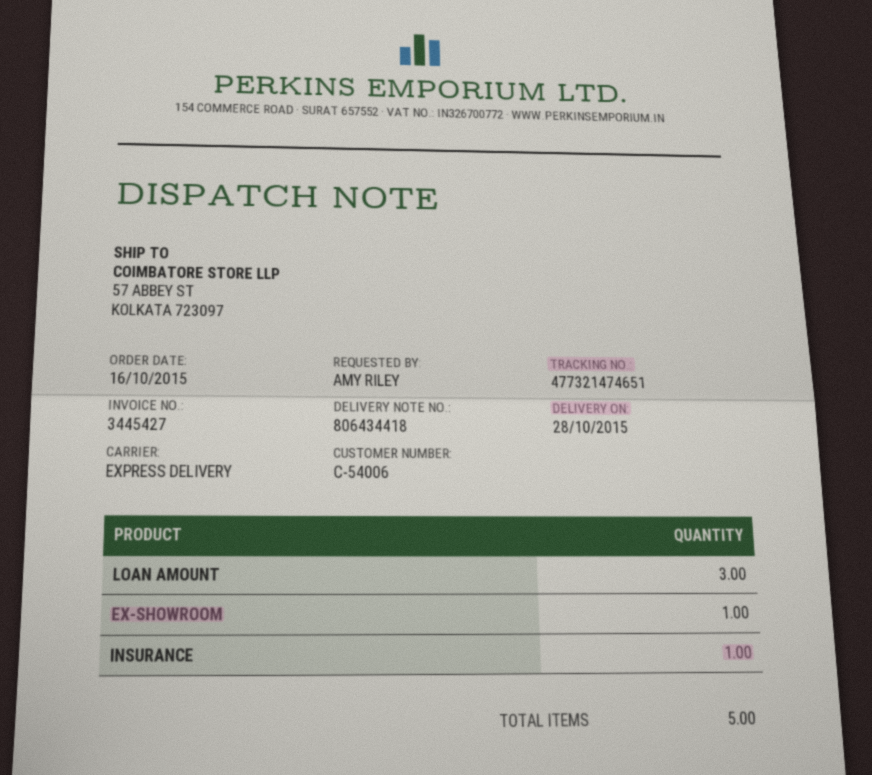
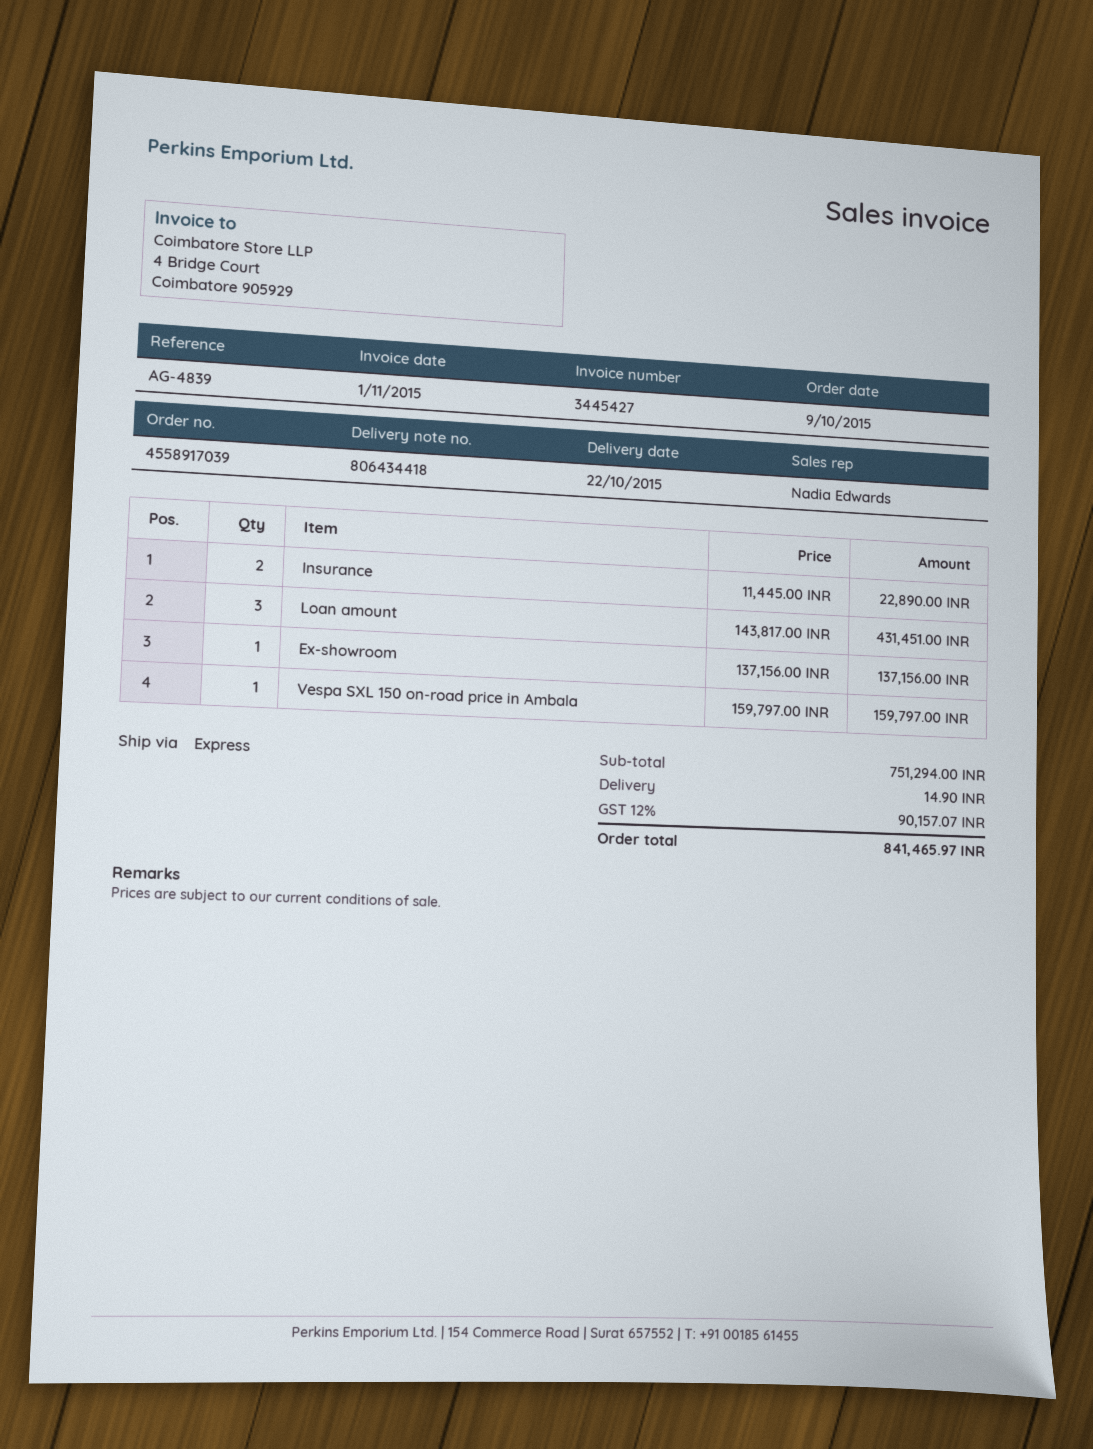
order date: 2015-10-16 -> 2015-10-09
delivery date: 2015-10-28 -> 2015-10-22
INSURANCE: 1 -> 2
Vespa SXL 150 on-road price in Ambala: none -> 1

